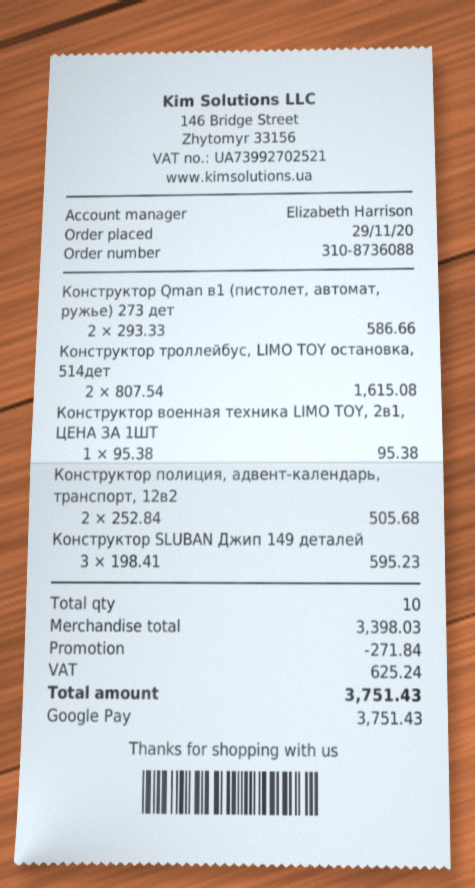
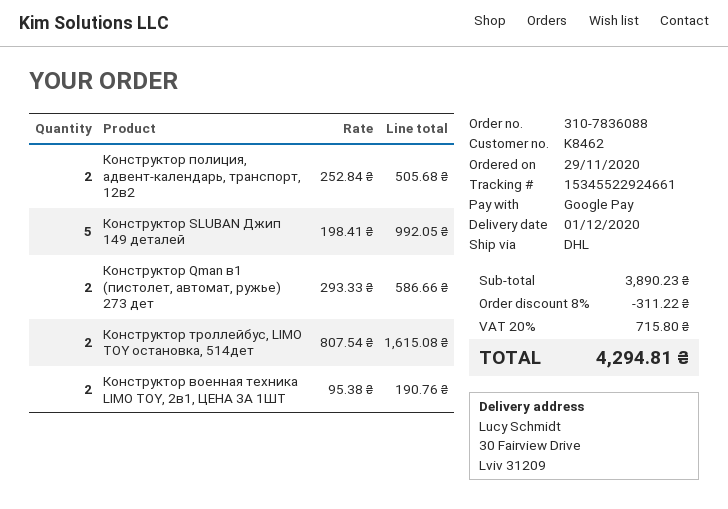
order number: 310-8736088 -> 310-7836088
Конструктор военная техника LIMO TOY, 2в1, ЦЕНА ЗА 1ШТ: 1 x 95.38 = 95.38 -> 2 x 95.38 = 190.76
Конструктор SLUBAN Джип 149 деталей: 3 x 198.41 = 595.23 -> 5 x 198.41 = 992.05
subtotal: 3398.03 -> 3890.23
discount: 271.84 -> 311.22
tax: 625.24 -> 715.80
total: 3751.43 -> 4294.81

